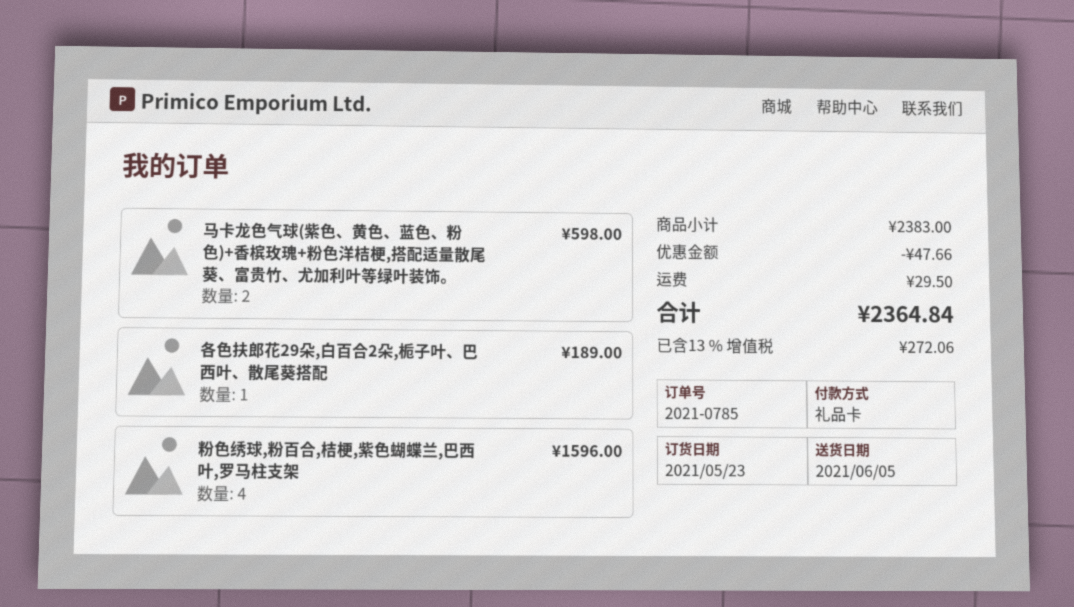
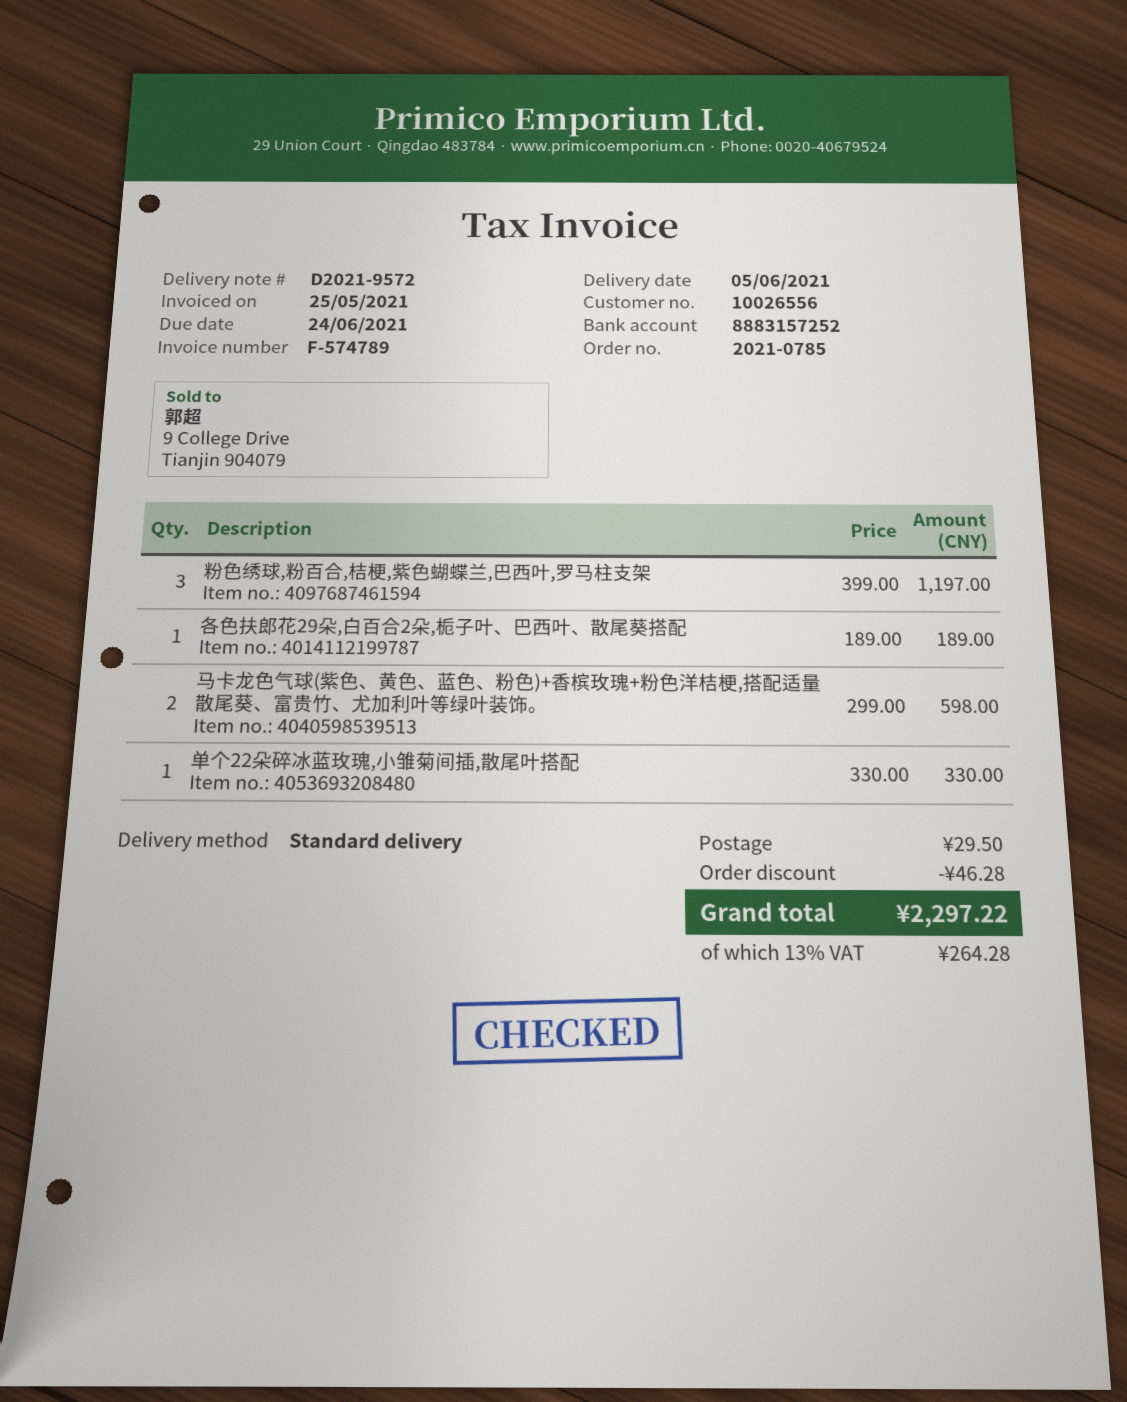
粉色绣球,粉百合,桔梗,紫色蝴蝶兰,巴西叶,罗马柱支架: 4 for 1596.00 -> 3 for 1197.00
单个22朵碎冰蓝玫瑰,小雏菊间插,散尾叶搭配: none -> 1 for 330.00
discount: 47.66 -> 46.28
tax: 13% = 272.06 -> 13% = 264.28
total: 2364.84 -> 2297.22

